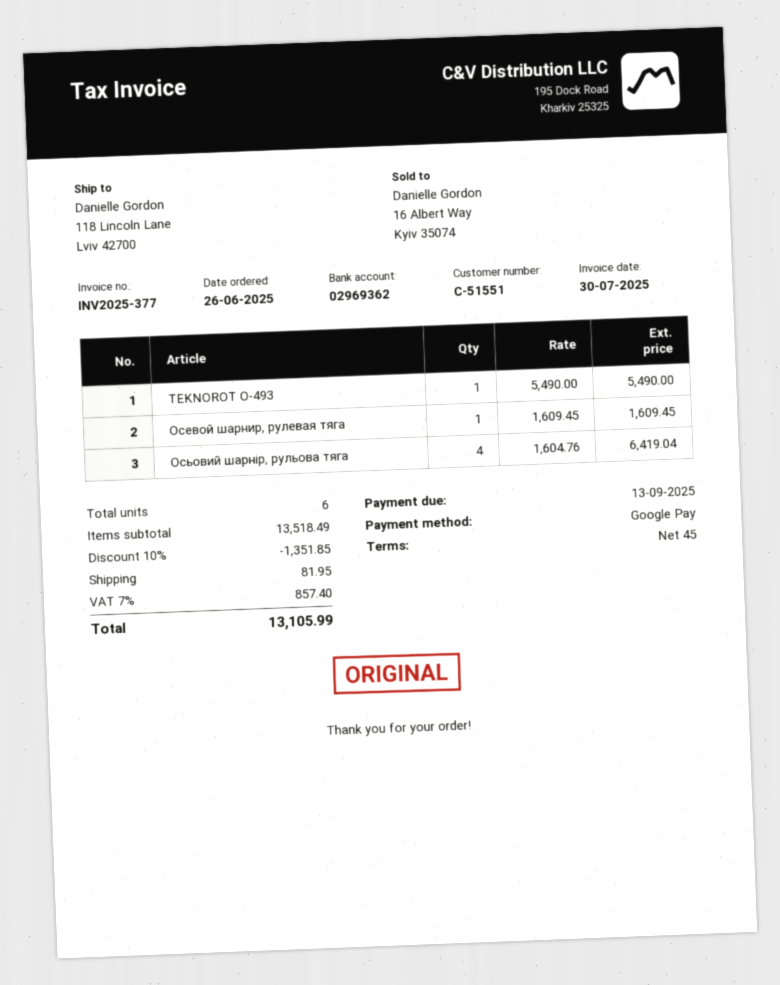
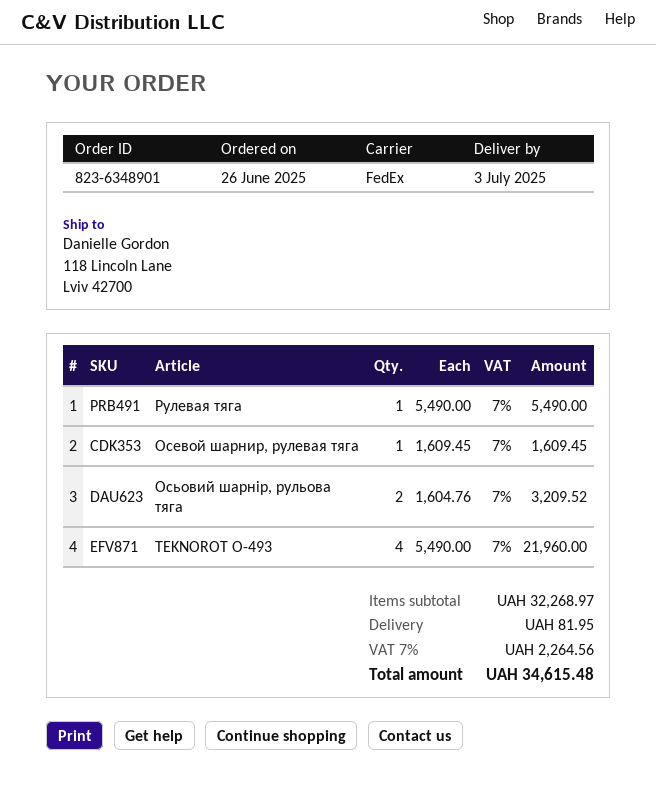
TEKNOROT O-493: 1 x 5490.00 = 5490.00 -> 4 x 5490.00 = 21960.00
Осьовий шарнір, рульова тяга: 4 x 1604.76 = 6419.04 -> 2 x 1604.76 = 3209.52
Рулевая тяга: none -> 1 x 5490.00 = 5490.00
subtotal: 13518.49 -> 32268.97
discount: 10% = 1351.85 -> none
tax: 7% = 857.40 -> 7% = 2264.56
total: 13105.99 -> 34615.48

